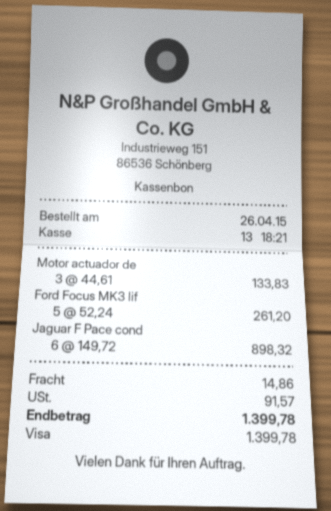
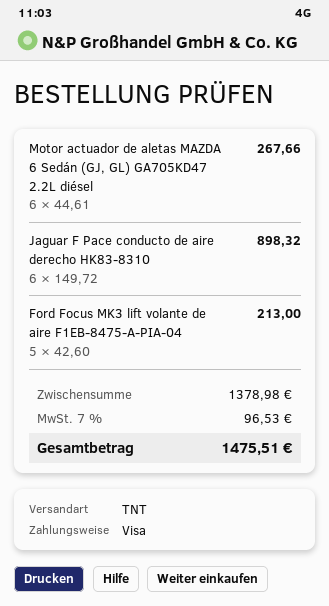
Motor actuador de: 3 x 44.61 = 133.83 -> 6 x 44.61 = 267.66
Ford Focus MK3 lif: 5 x 52.24 = 261.20 -> 5 x 42.60 = 213.00
shipping: 14.86 -> none
tax: 91.57 -> 96.53
total: 1399.78 -> 1475.51

